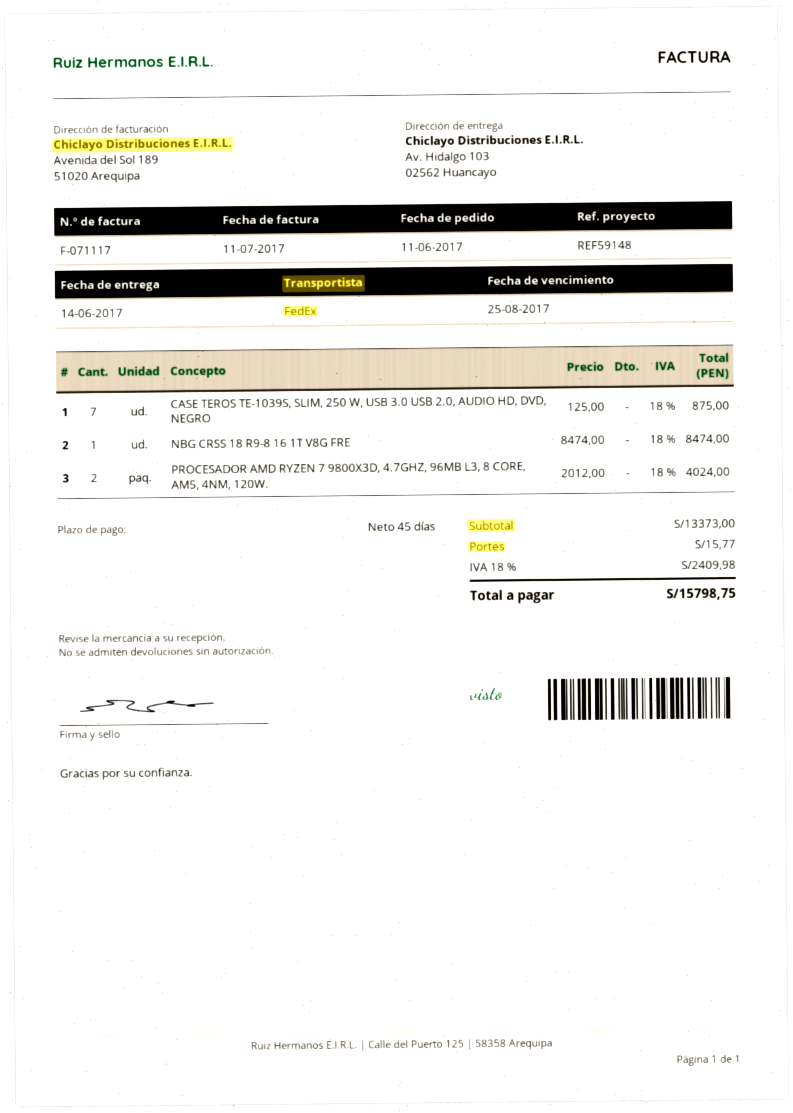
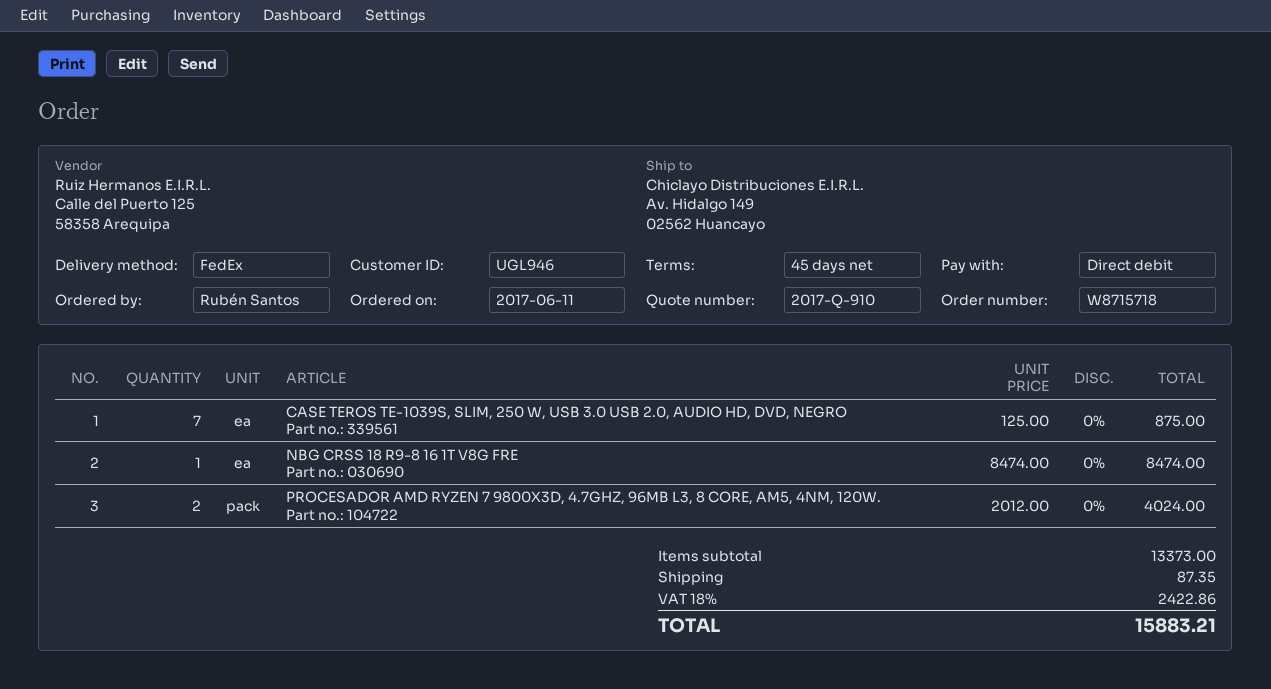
ship to: Av. Hidalgo 103, 02562 Huancayo -> Av. Hidalgo 149, 02562 Huancayo
shipping: 15.77 -> 87.35
tax: 18% = 2409.98 -> 18% = 2422.86
total: 15798.75 -> 15883.21

